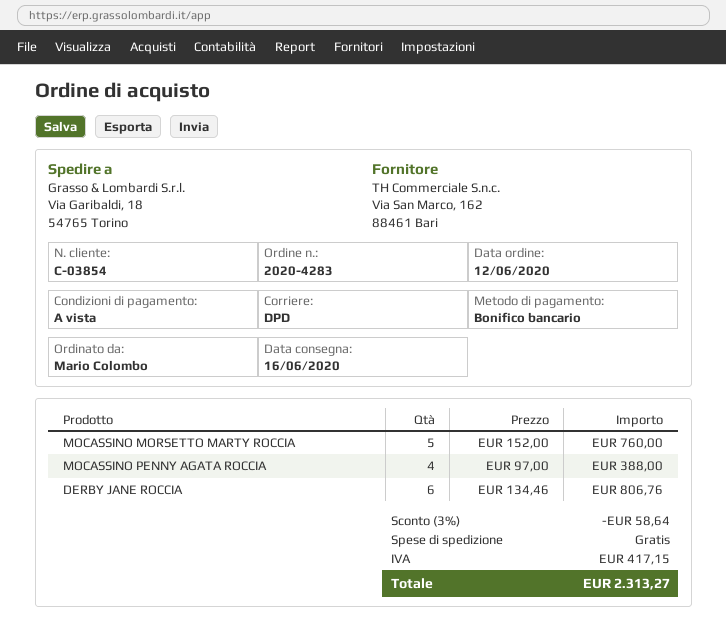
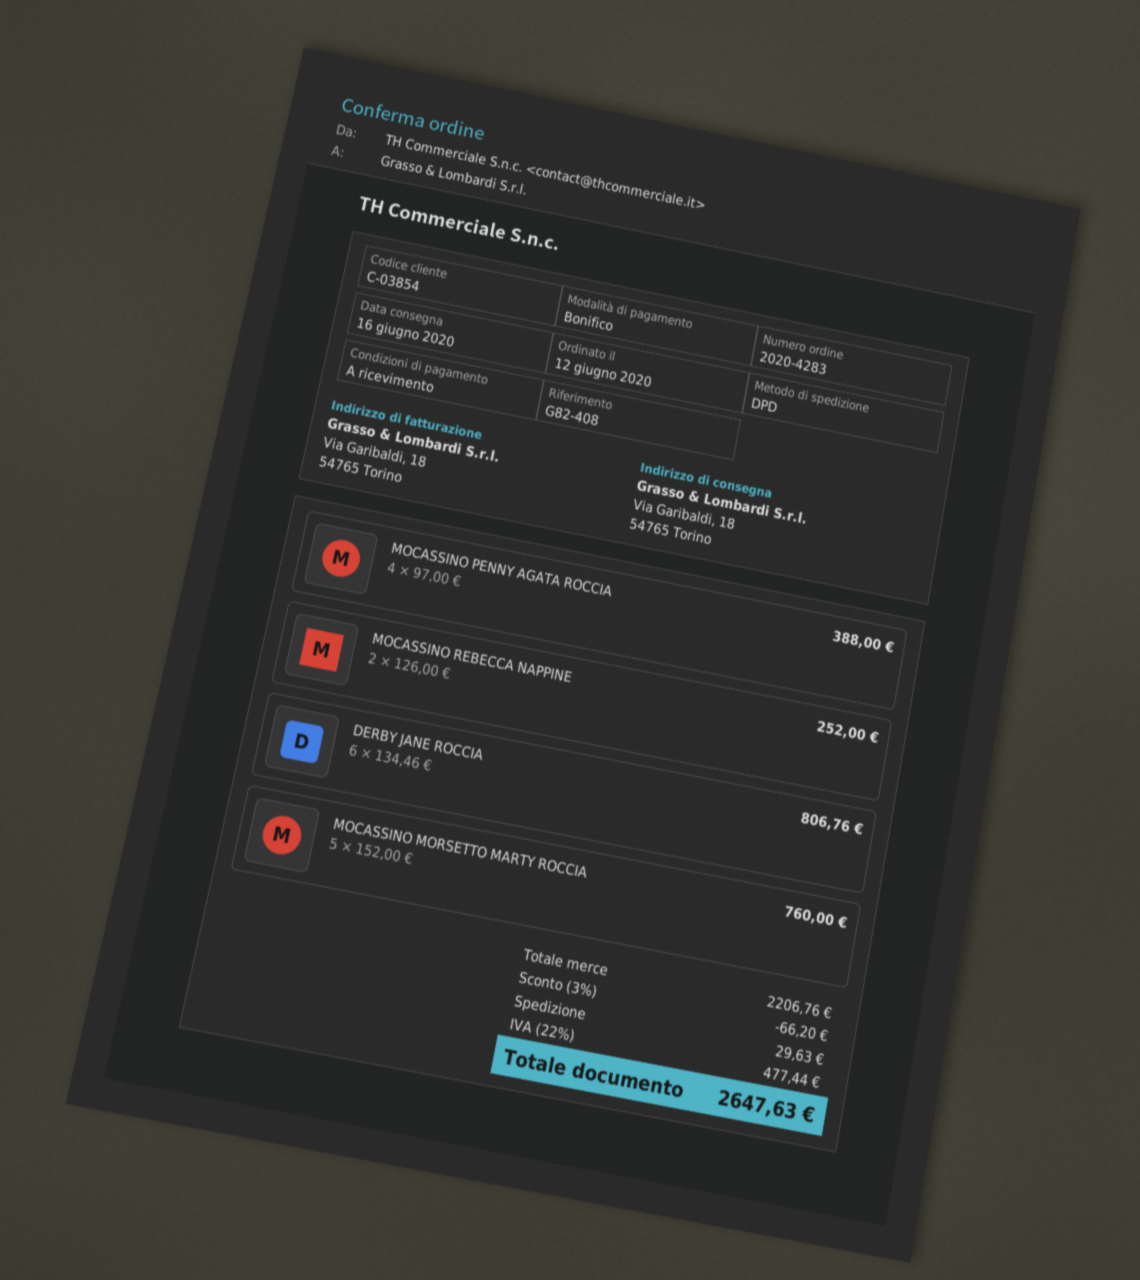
MOCASSINO REBECCA NAPPINE: none -> 2 x 126.00 = 252.00
discount: 3% = 58.64 -> 3% = 66.20
shipping: 0.00 -> 29.63
tax: 417.15 -> 477.44
total: 2313.27 -> 2647.63

